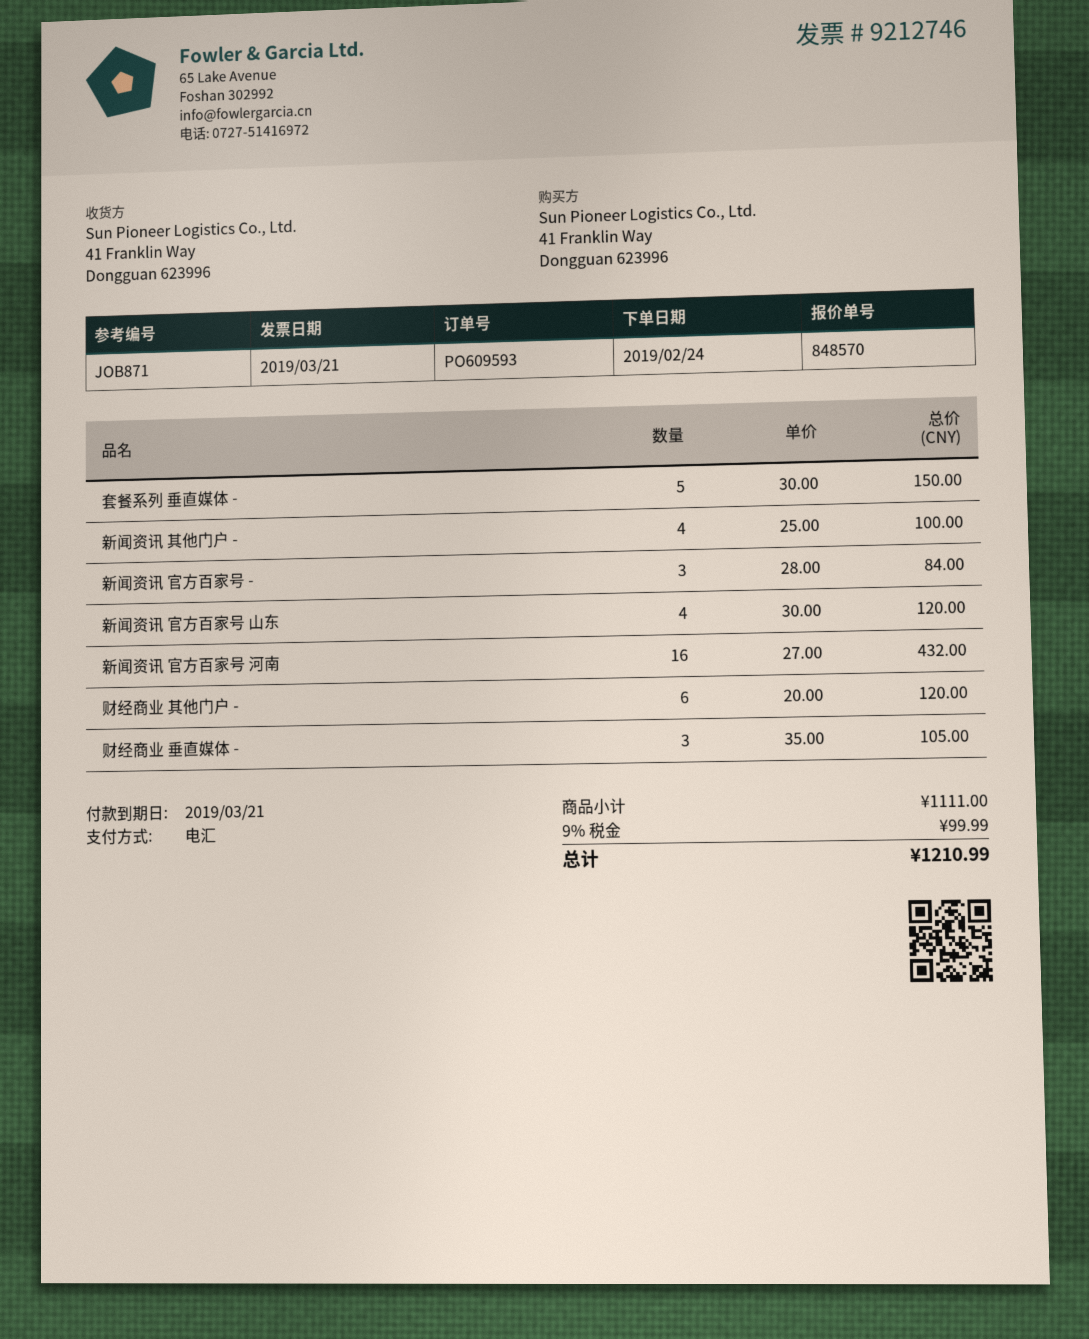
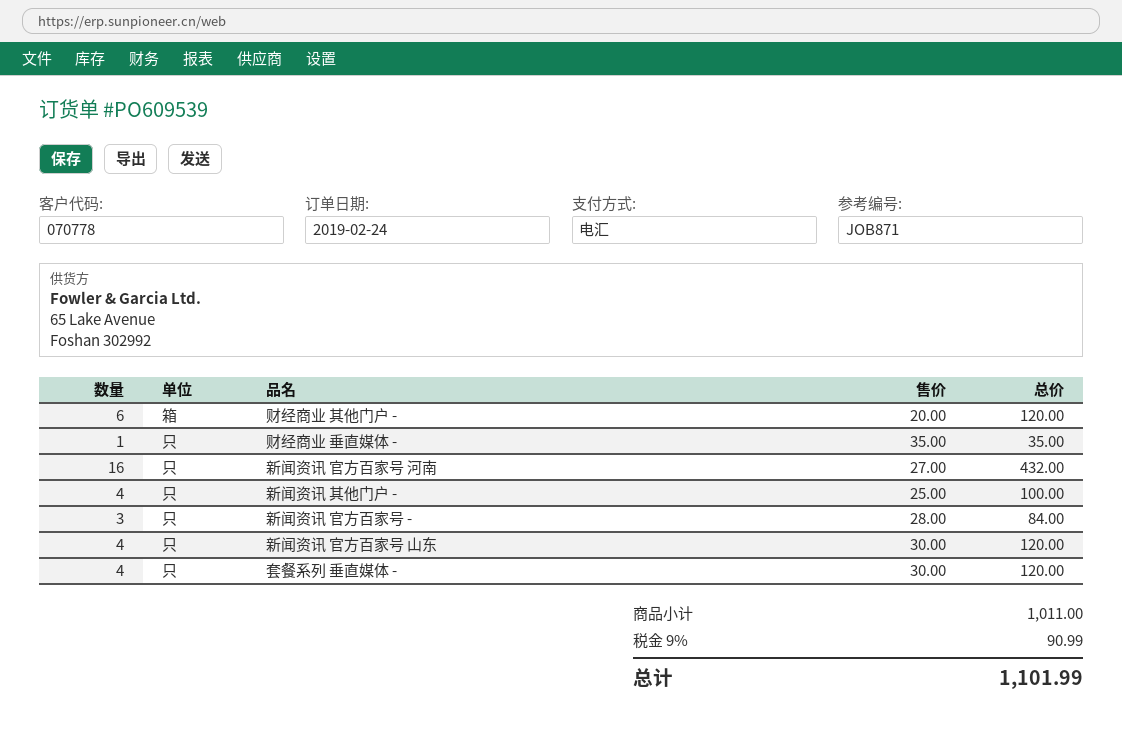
order number: PO609593 -> PO609539
套餐系列 垂直媒体 -: 5 x 30.00 = 150.00 -> 4 x 30.00 = 120.00
财经商业 垂直媒体 -: 3 x 35.00 = 105.00 -> 1 x 35.00 = 35.00
subtotal: 1111.00 -> 1011.00
tax: 9% = 99.99 -> 9% = 90.99
total: 1210.99 -> 1101.99

